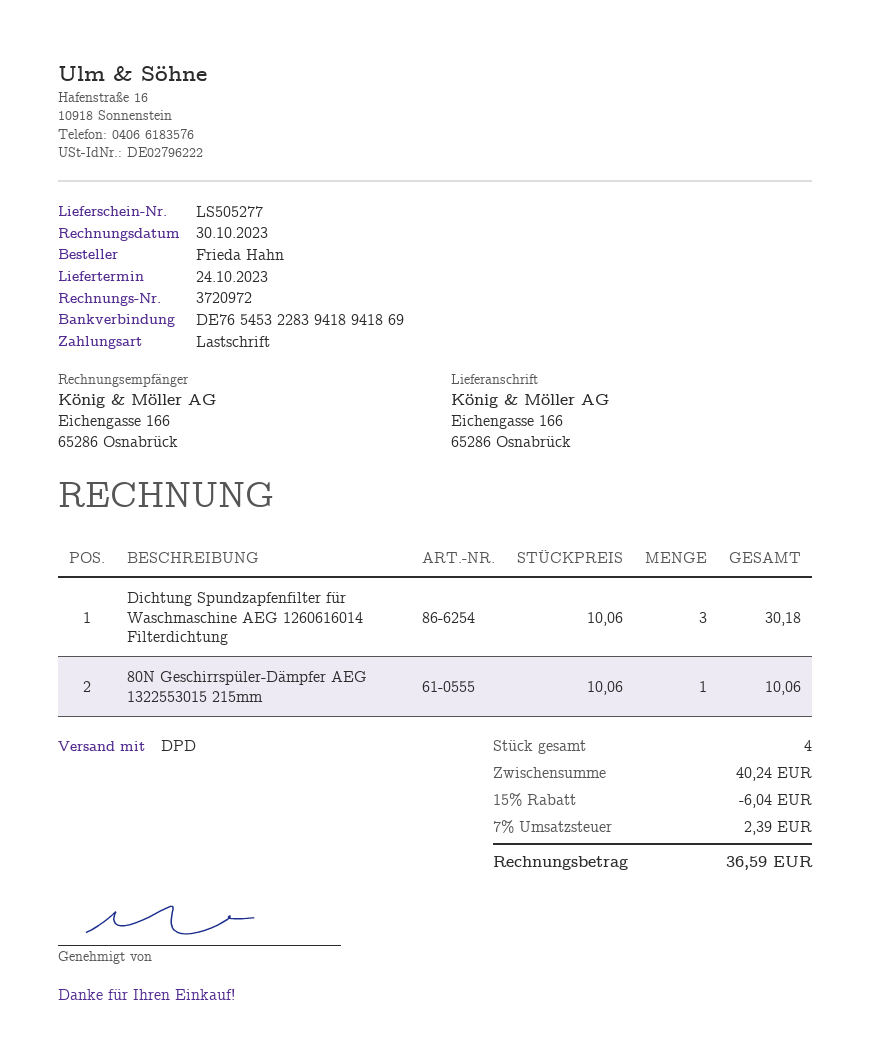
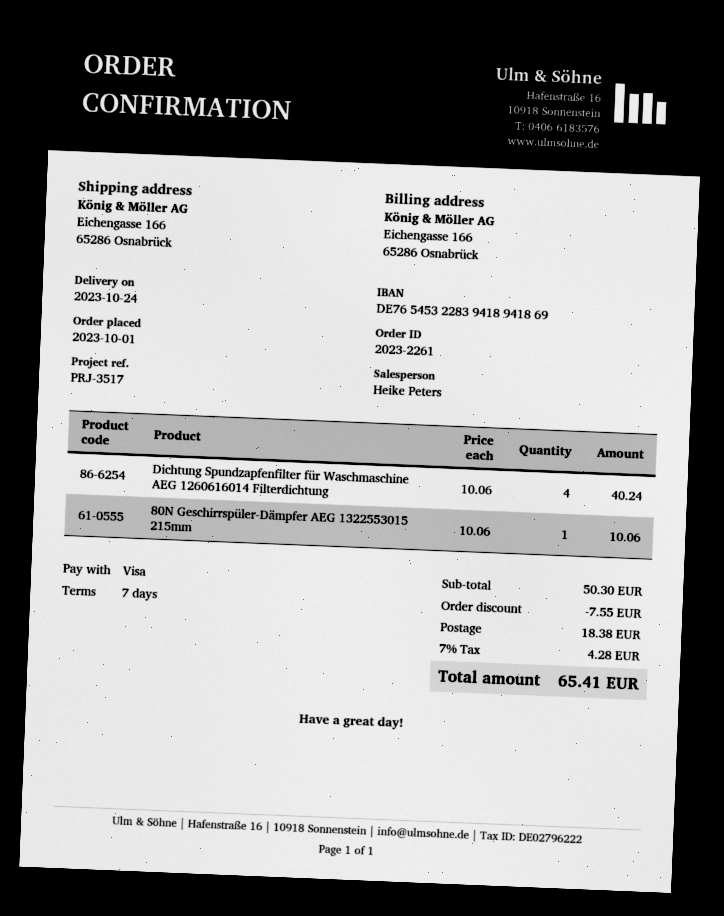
payment method: direct debit -> Visa
Dichtung Spundzapfenfilter für Waschmaschine AEG 1260616014 Filterdichtung: 3 x 10.06 = 30.18 -> 4 x 10.06 = 40.24
subtotal: 40.24 -> 50.30
discount: 6.04 -> 7.55
shipping: none -> 18.38
tax: 7% = 2.39 -> 7% = 4.28
total: 36.59 -> 65.41

